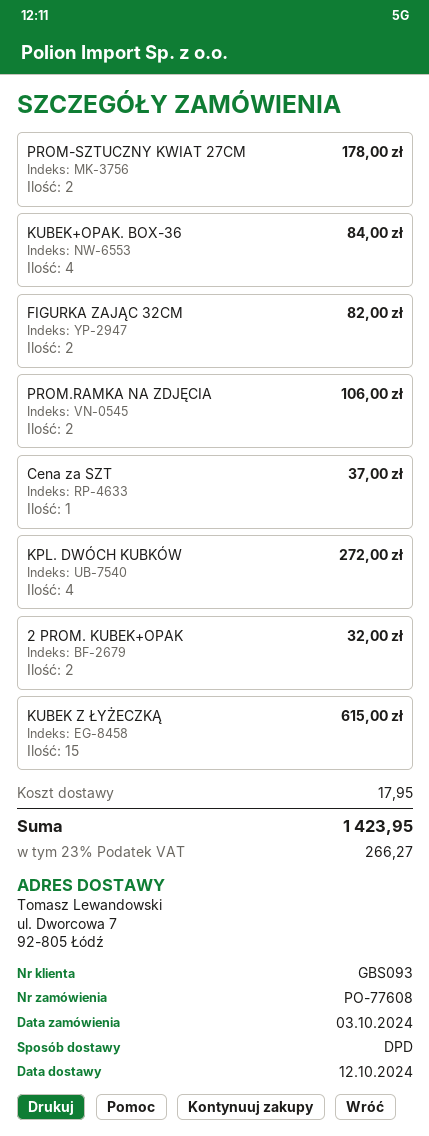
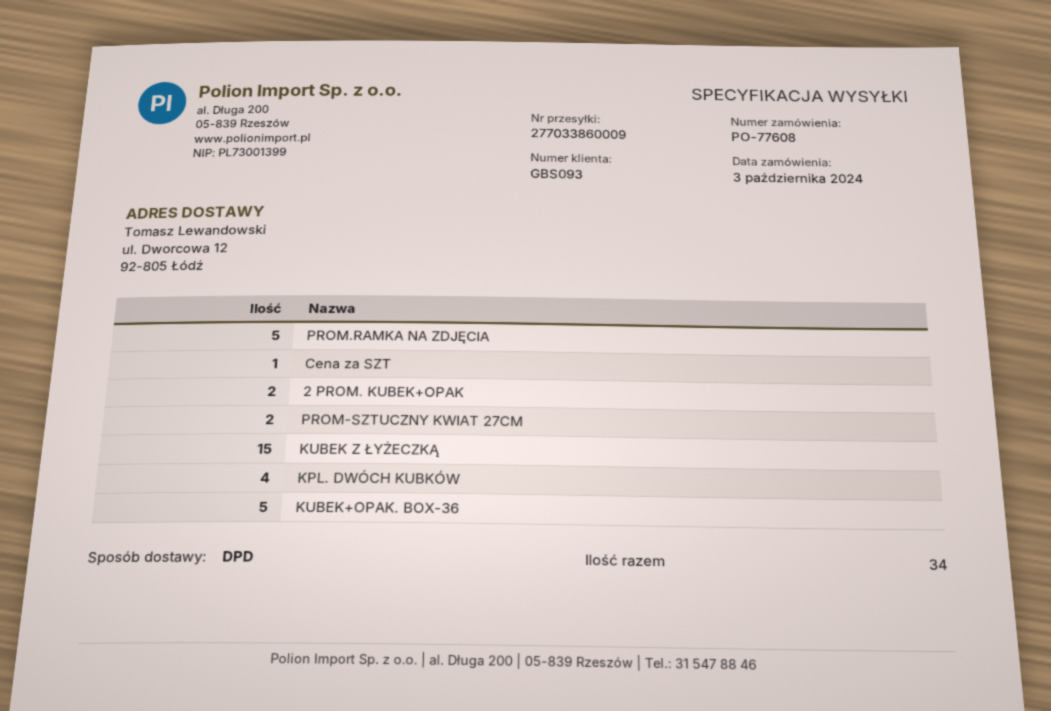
ship to: ul. Dworcowa 7, 92-805 Łódź -> ul. Dworcowa 12, 92-805 Łódź
KUBEK+OPAK. BOX-36: 4 -> 5
FIGURKA ZAJĄC 32CM: 2 -> none
PROM.RAMKA NA ZDJĘCIA: 2 -> 5

